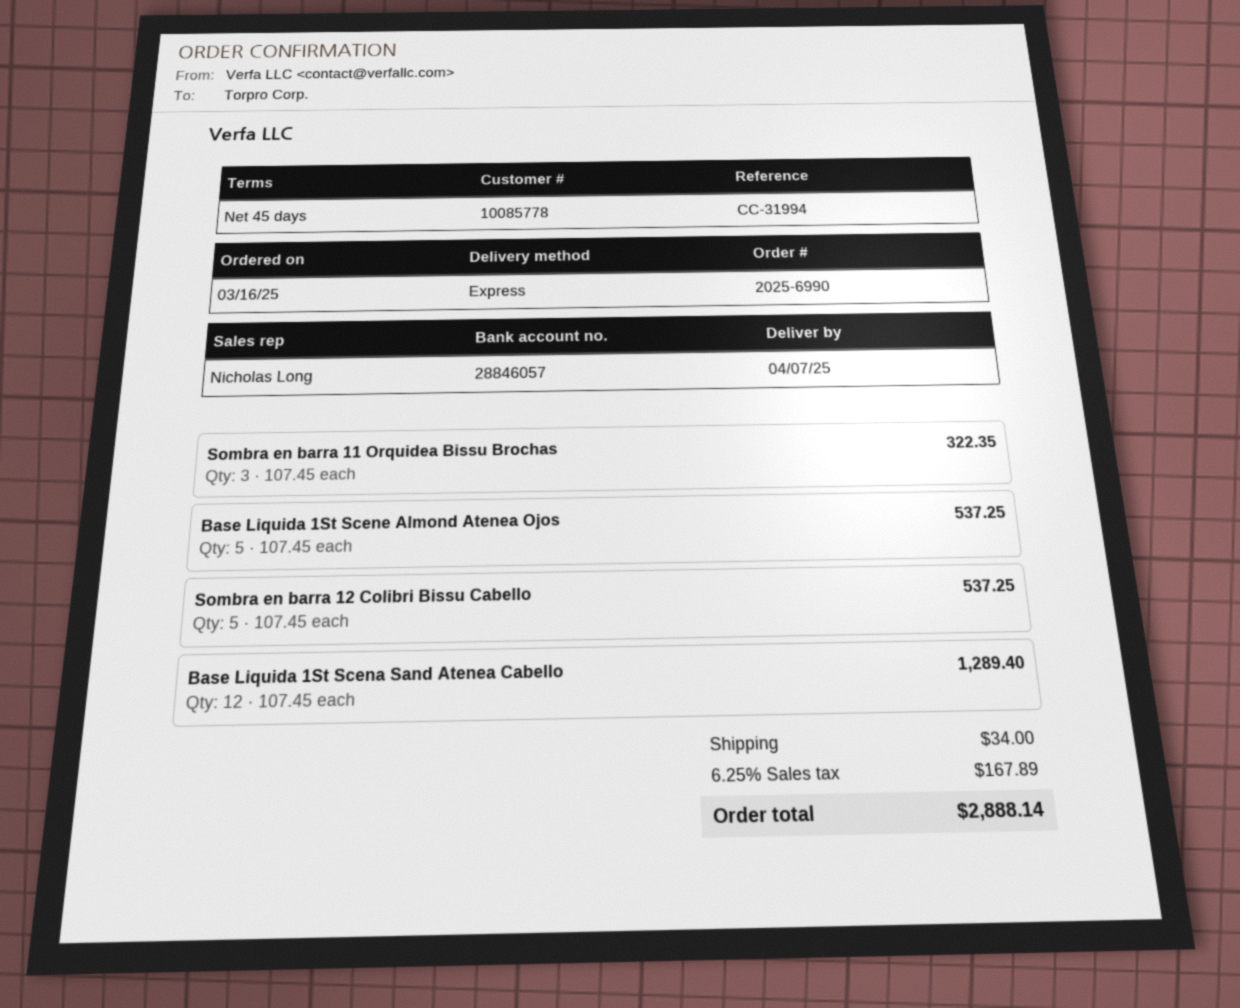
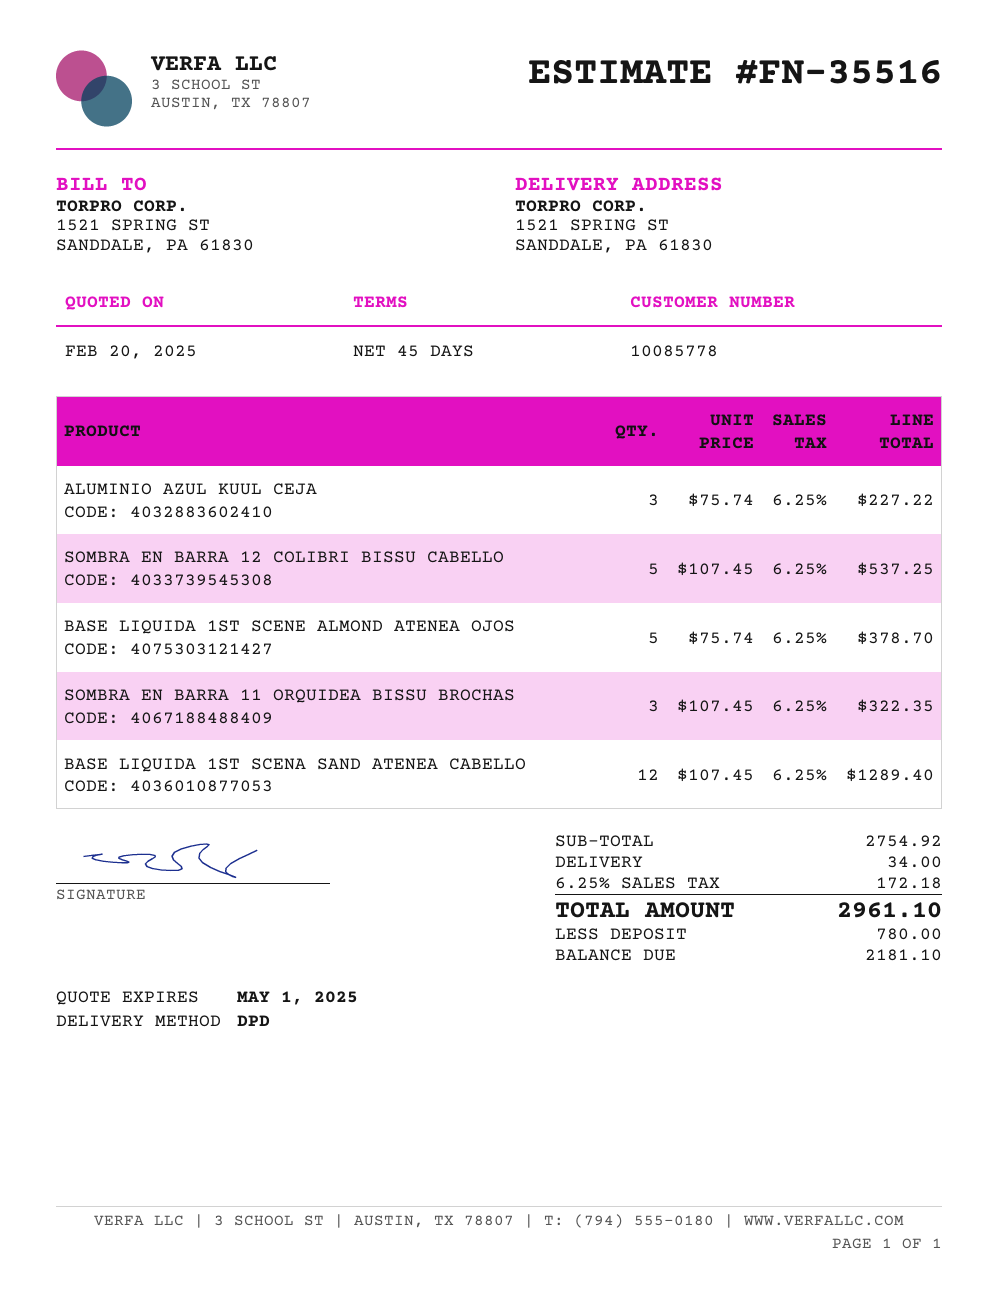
shipping method: express -> DPD
Base Liquida 1St Scene Almond Atenea Ojos: 5 x 107.45 = 537.25 -> 5 x 75.74 = 378.70
ALUMINIO AZUL KUUL CEJA: none -> 3 x 75.74 = 227.22
tax: 6.25% = 167.89 -> 6.25% = 172.18
total: 2888.14 -> 2961.10

